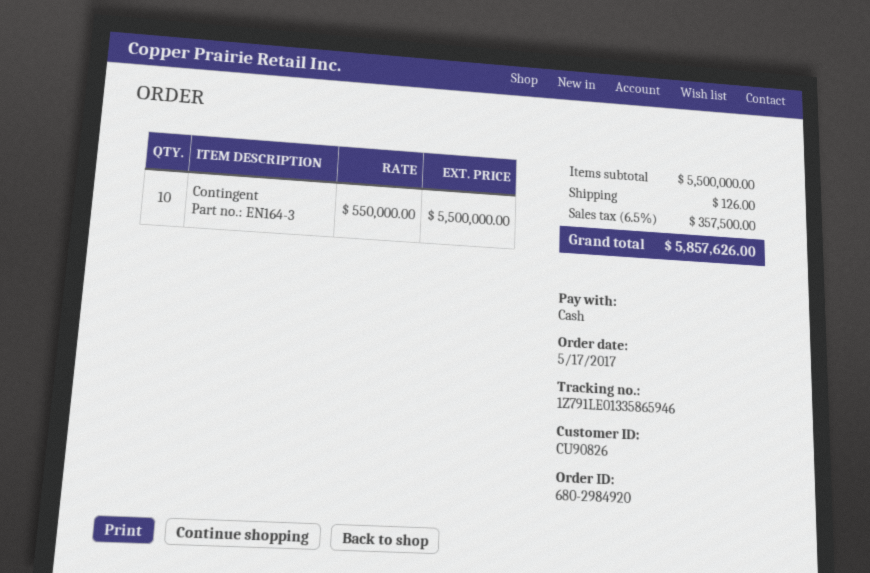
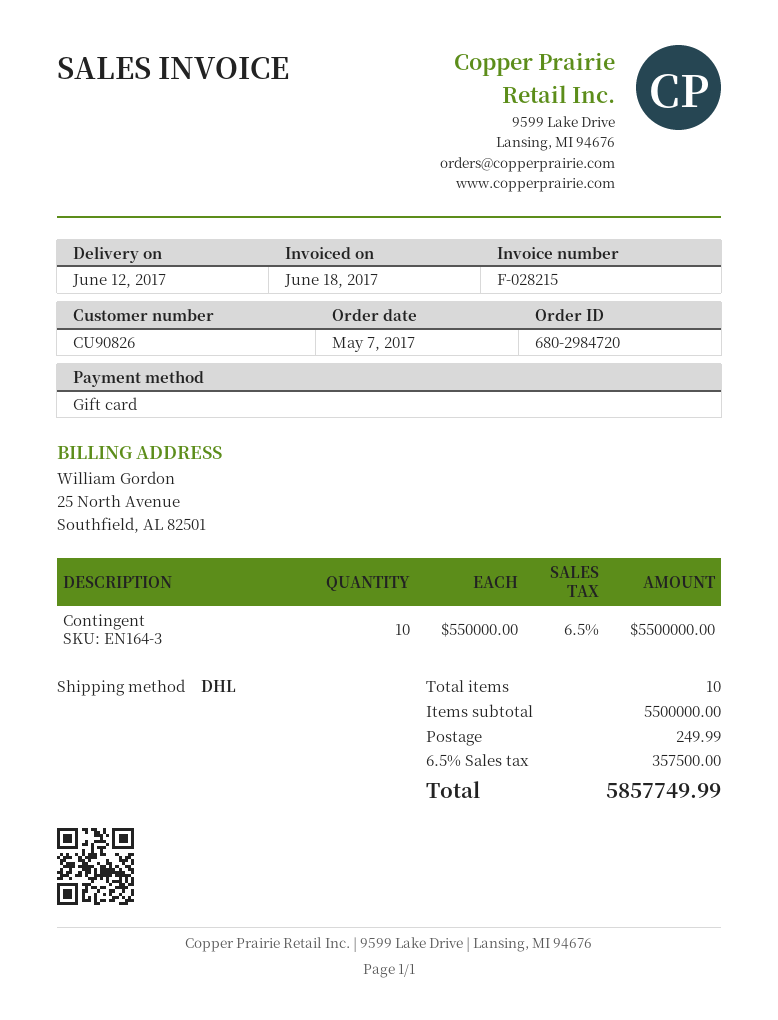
order number: 680-2984920 -> 680-2984720
order date: 2017-05-17 -> 2017-05-07
payment method: cash -> gift card
shipping: 126.00 -> 249.99
total: 5857626.00 -> 5857749.99

